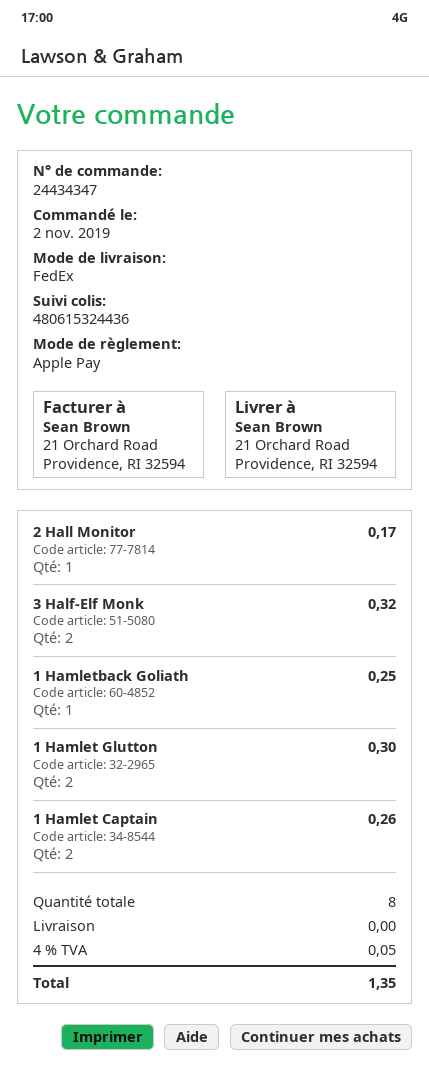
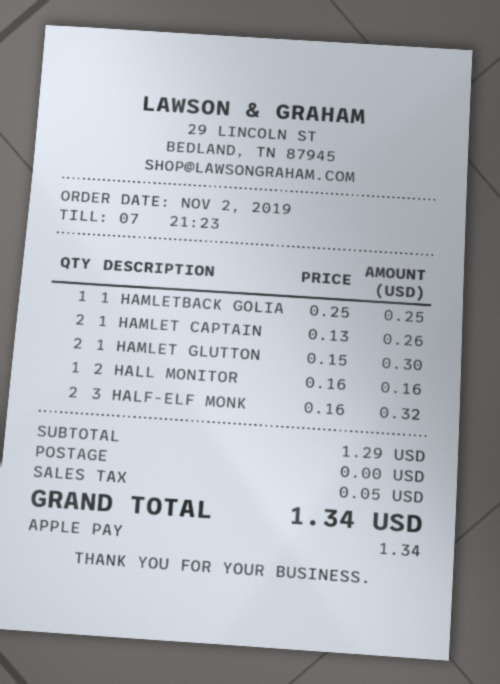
2 Hall Monitor: 1 for 0.17 -> 1 for 0.16
total: 1.35 -> 1.34

